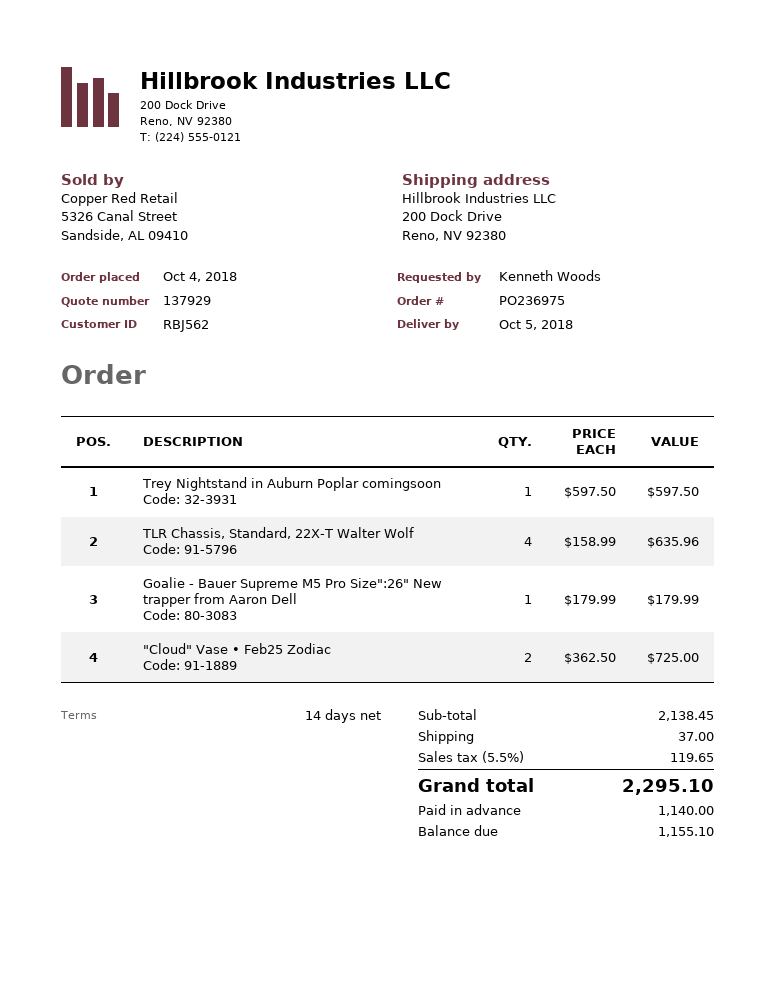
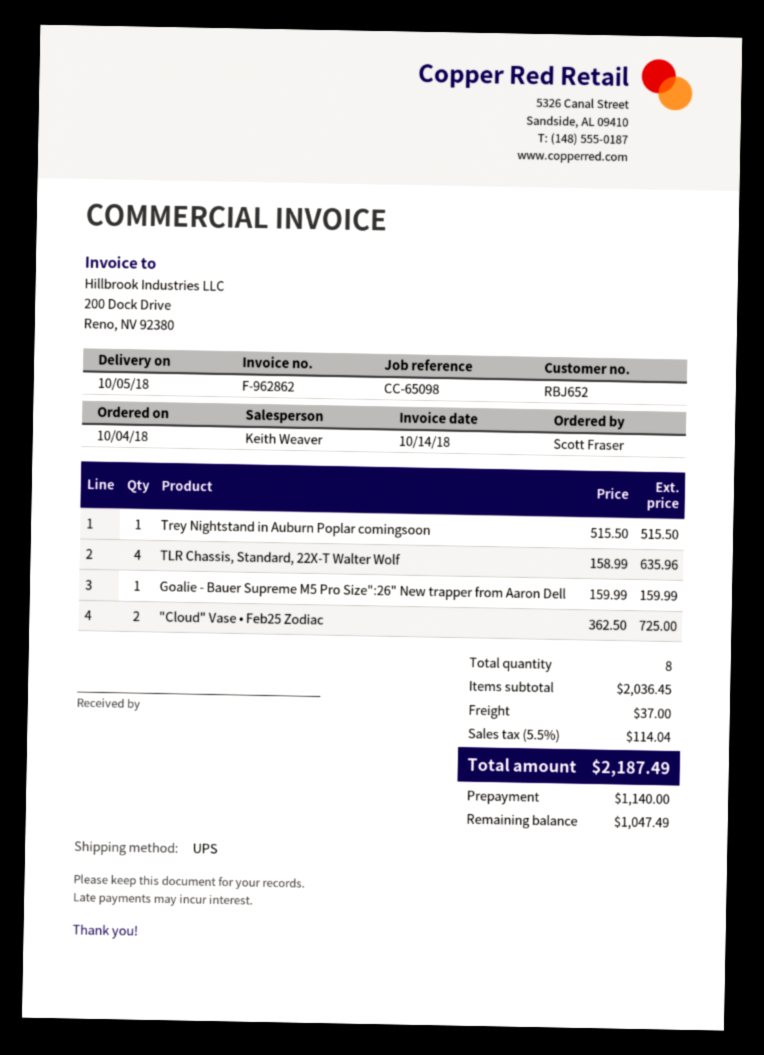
customer number: RBJ562 -> RBJ652
ordered by: Kenneth Woods -> Scott Fraser
Trey Nightstand in Auburn Poplar comingsoon: 1 x 597.50 = 597.50 -> 1 x 515.50 = 515.50
Goalie - Bauer Supreme M5 Pro Size":26" New trapper from Aaron Dell: 1 x 179.99 = 179.99 -> 1 x 159.99 = 159.99
subtotal: 2138.45 -> 2036.45
tax: 5.5% = 119.65 -> 5.5% = 114.04
total: 2295.10 -> 2187.49
balance: 1155.10 -> 1047.49

